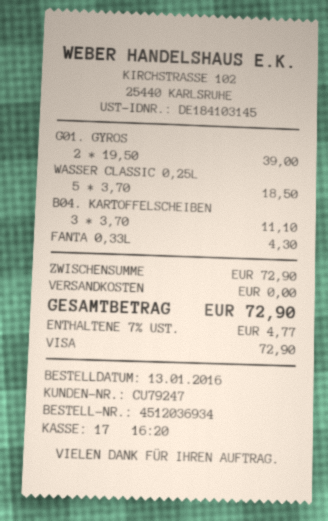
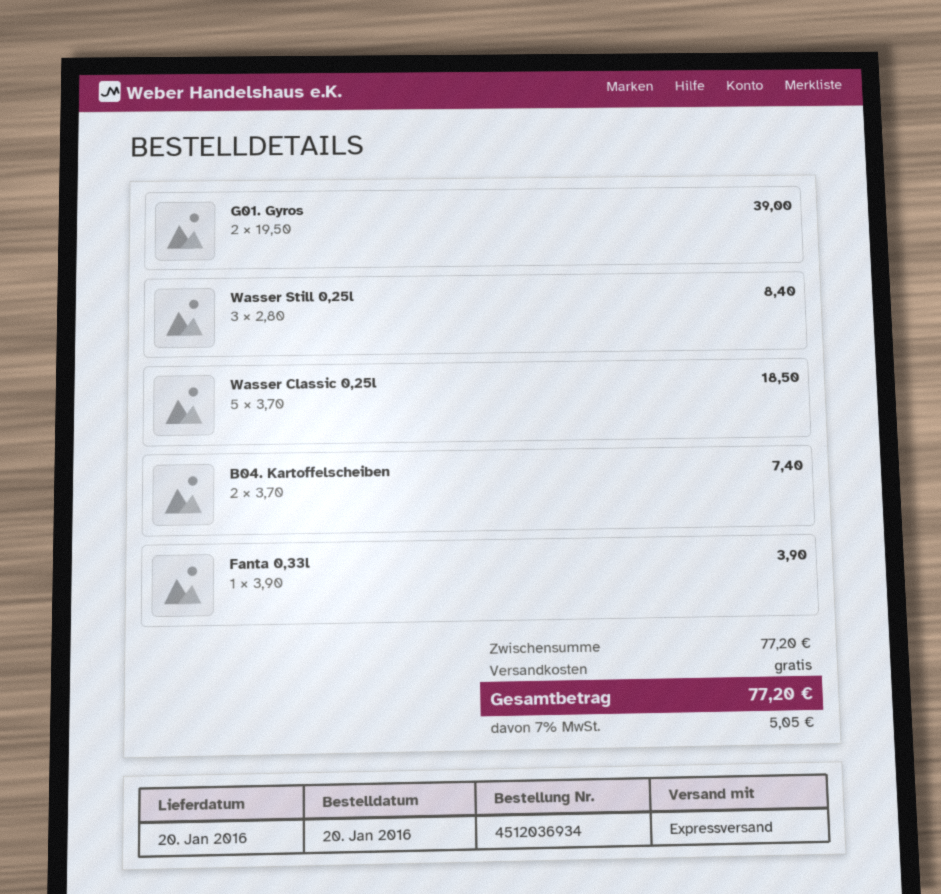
order date: 2016-01-13 -> 2016-01-20
B04. KARTOFFELSCHEIBEN: 3 x 3.70 = 11.10 -> 2 x 3.70 = 7.40
FANTA 0,33L: 1 x 4.30 = 4.30 -> 1 x 3.90 = 3.90
Wasser Still 0,25l: none -> 3 x 2.80 = 8.40
subtotal: 72.90 -> 77.20
tax: 7% = 4.77 -> 7% = 5.05
total: 72.90 -> 77.20

